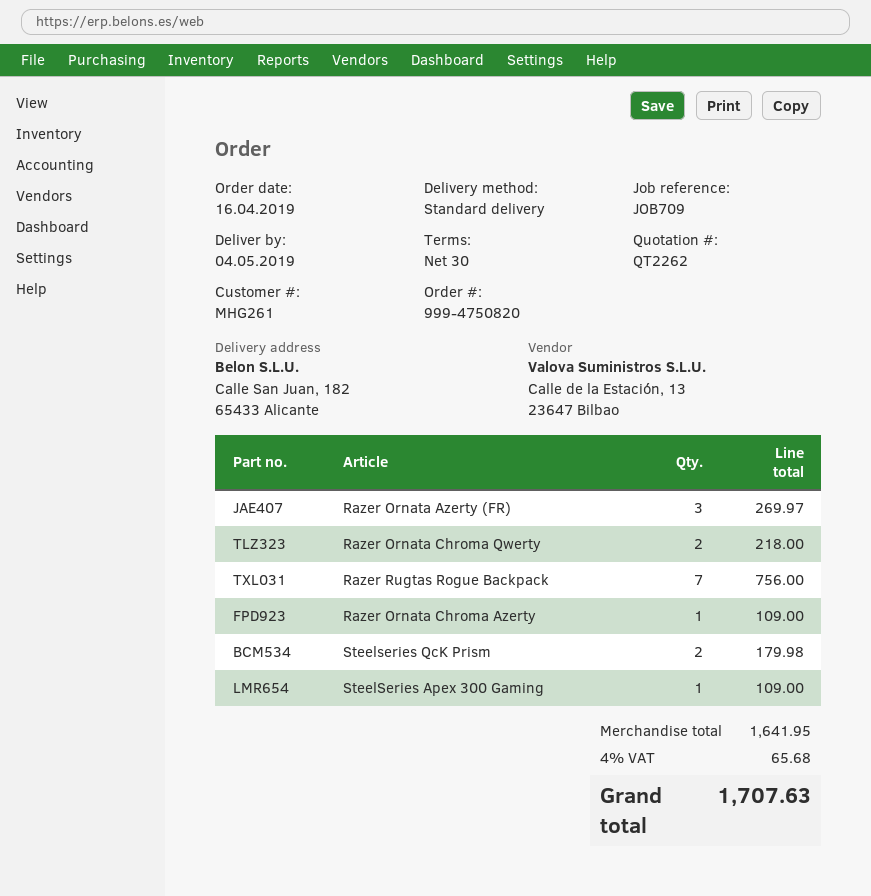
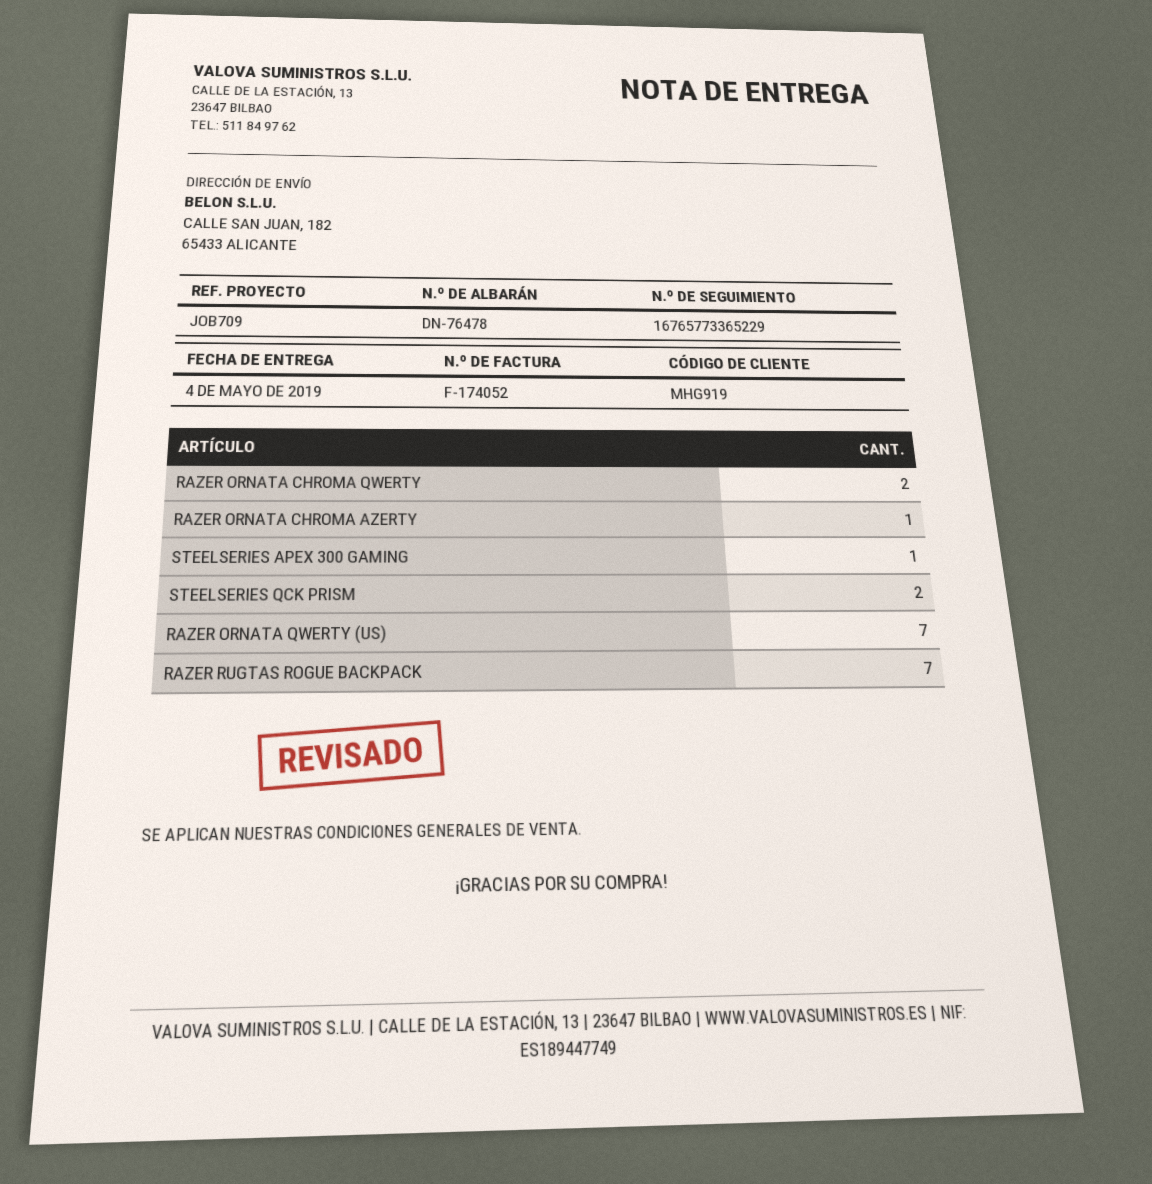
customer number: MHG261 -> MHG919
Razer Ornata Azerty (FR): 3 -> none
RAZER ORNATA QWERTY (US): none -> 7

